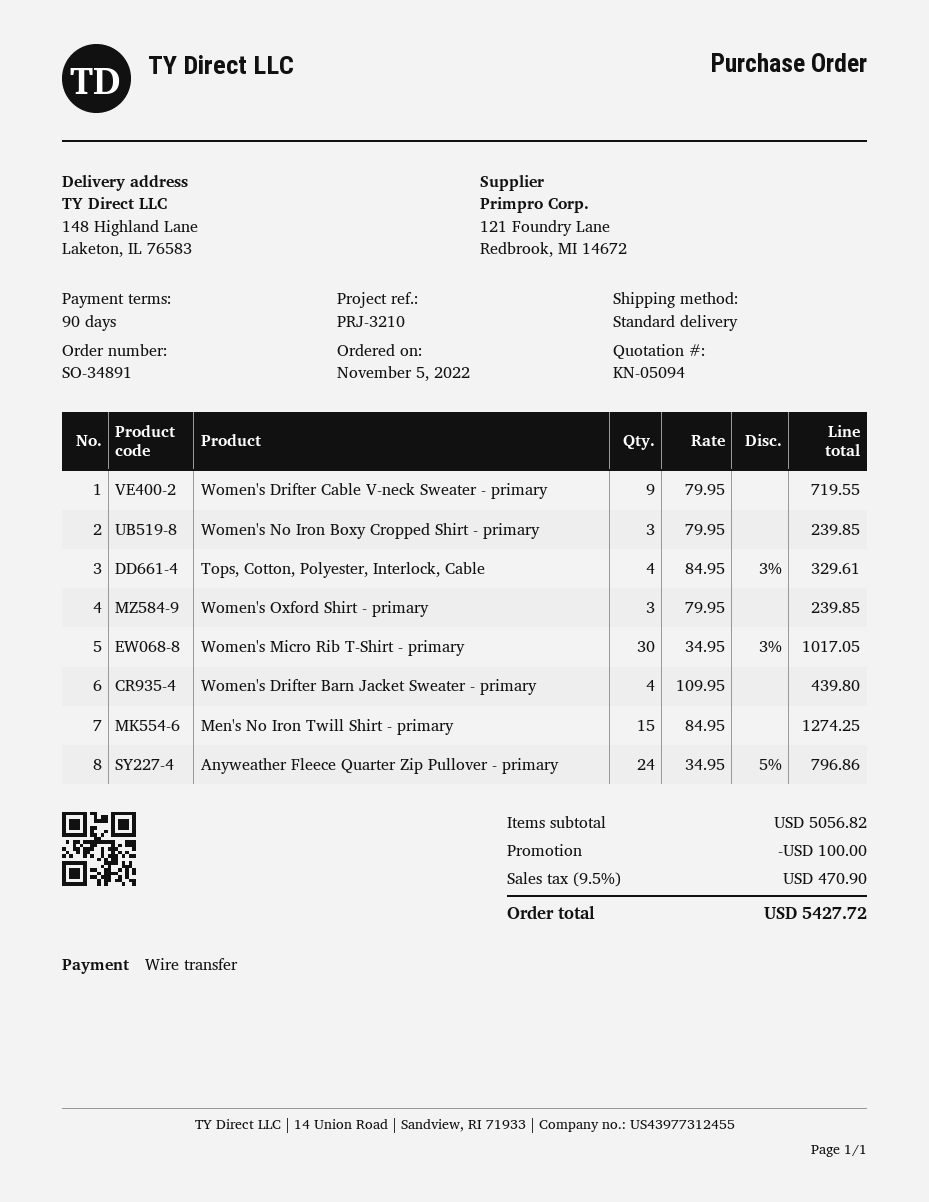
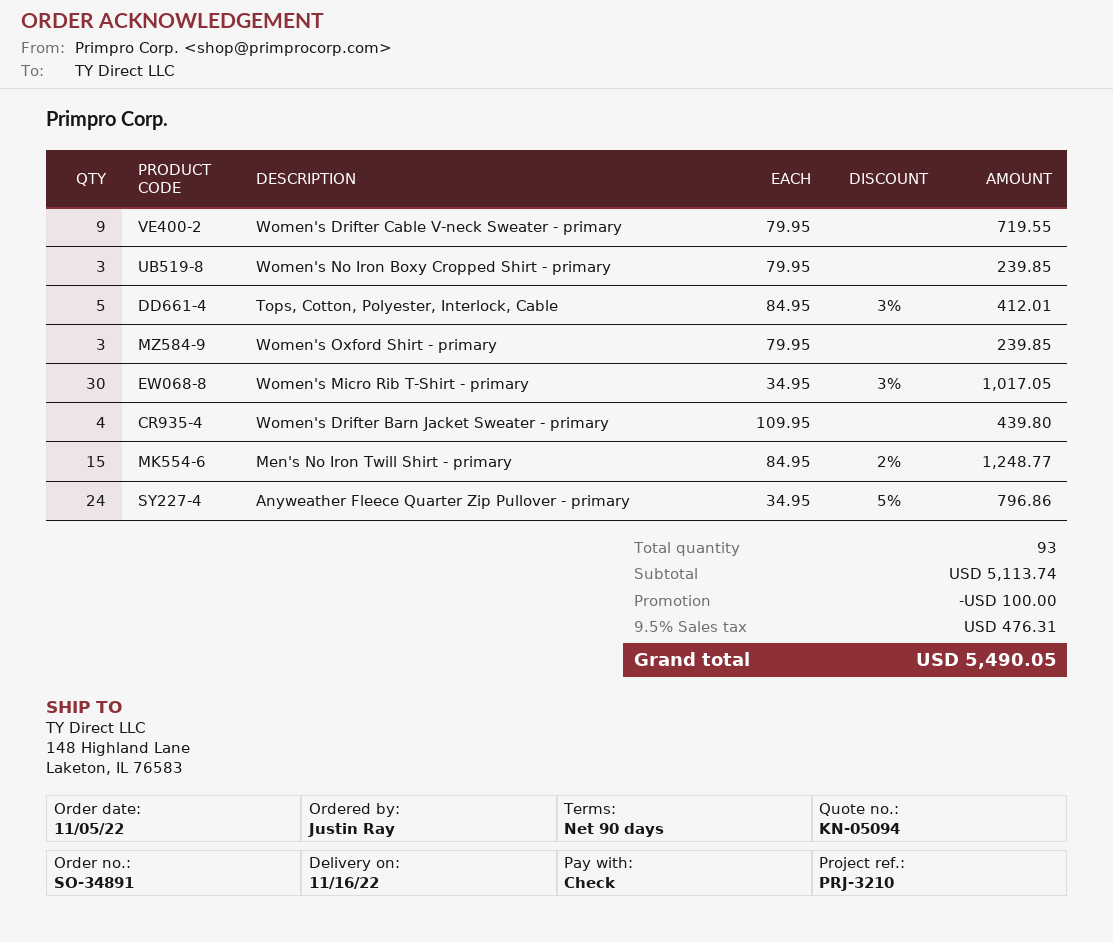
payment method: bank transfer -> cheque
Tops, Cotton, Polyester, Interlock, Cable: 4 x 84.95 - 3% = 329.61 -> 5 x 84.95 - 3% = 412.01
Men's No Iron Twill Shirt - primary: 15 x 84.95 = 1274.25 -> 15 x 84.95 - 2% = 1248.77
subtotal: 5056.82 -> 5113.74
tax: 9.5% = 470.90 -> 9.5% = 476.31
total: 5427.72 -> 5490.05

